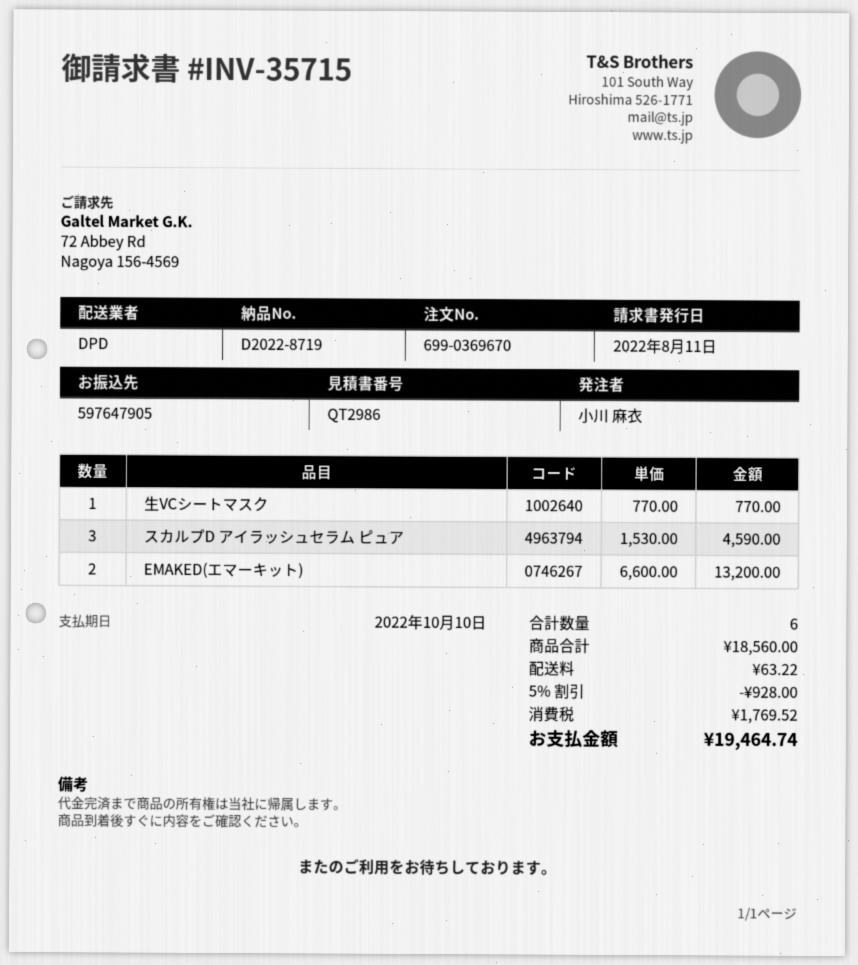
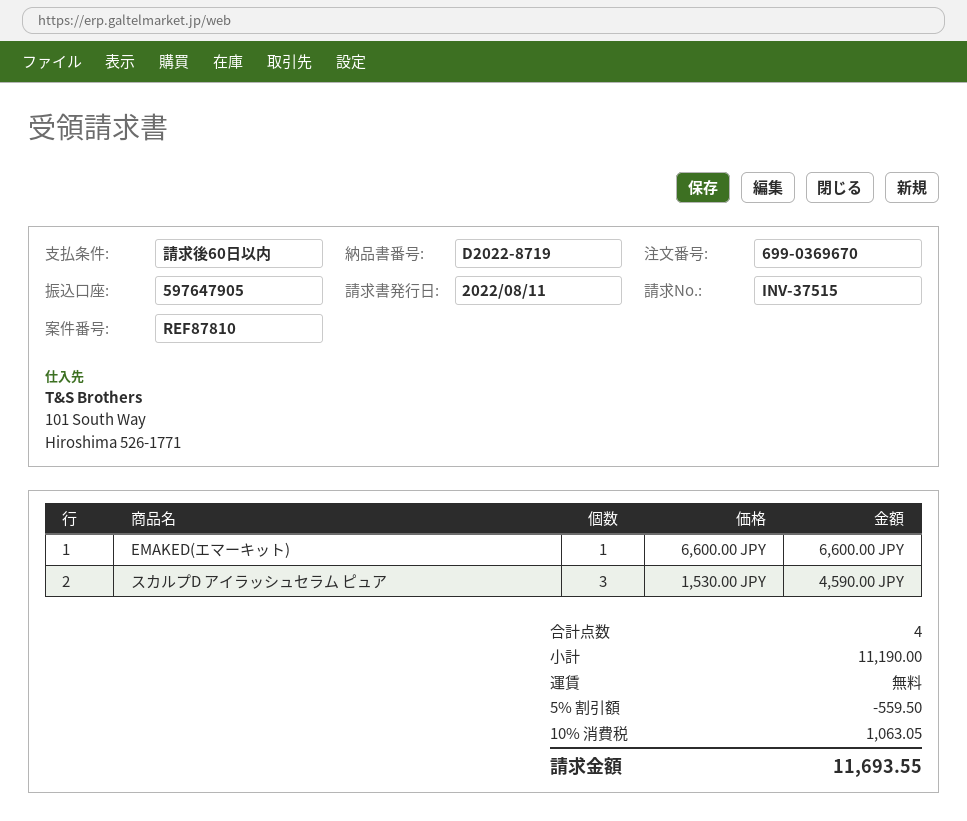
invoice number: INV-35715 -> INV-37515
生VCシートマスク: 1 x 770.00 = 770.00 -> none
EMAKED(エマーキット): 2 x 6600.00 = 13200.00 -> 1 x 6600.00 = 6600.00
total quantity: 6 -> 4
subtotal: 18560.00 -> 11190.00
discount: 5% = 928.00 -> 5% = 559.50
shipping: 63.22 -> 0.00
tax: 1769.52 -> 1063.05
total: 19464.74 -> 11693.55

